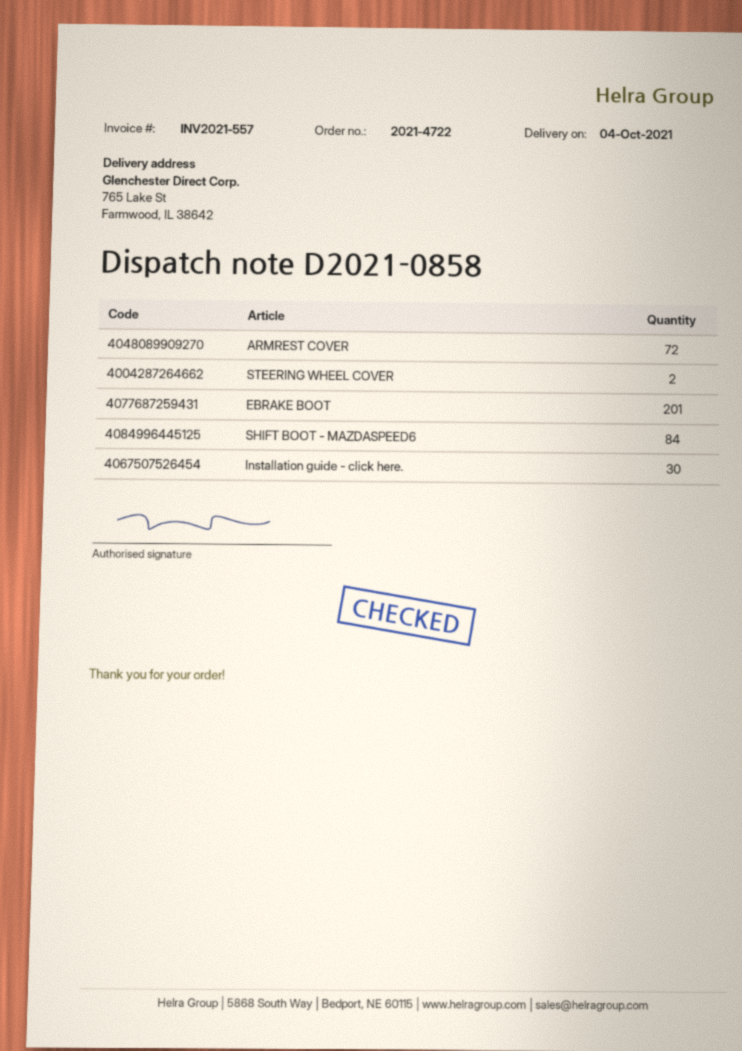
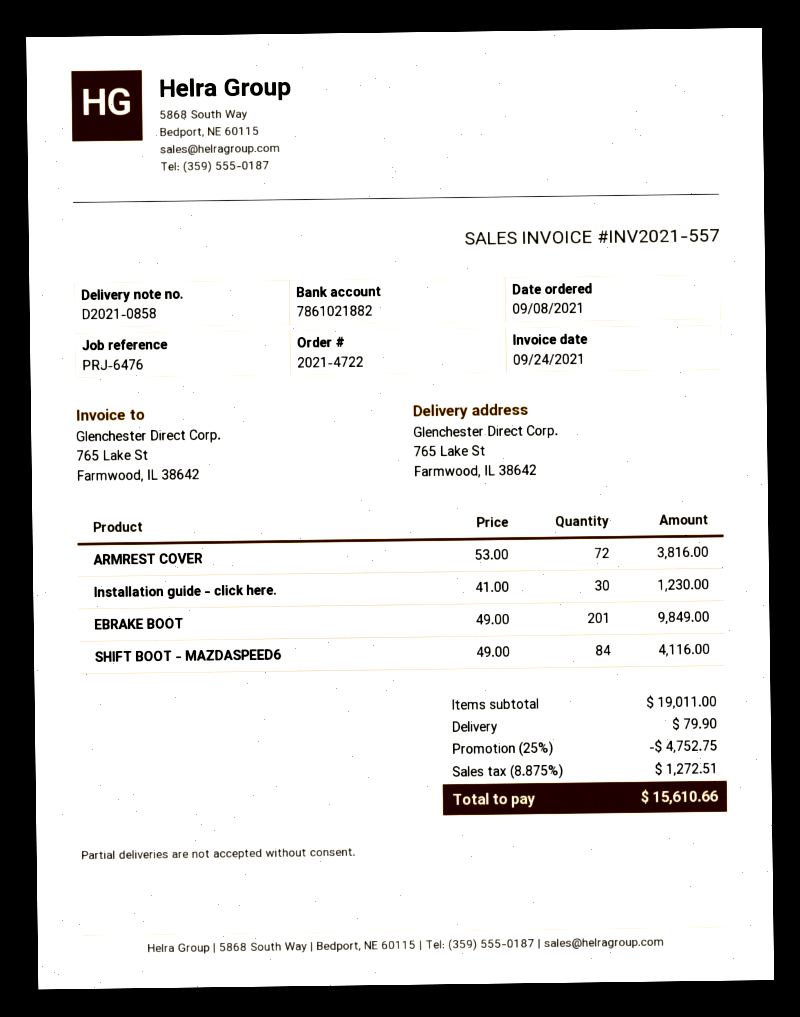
STEERING WHEEL COVER: 2 -> none

